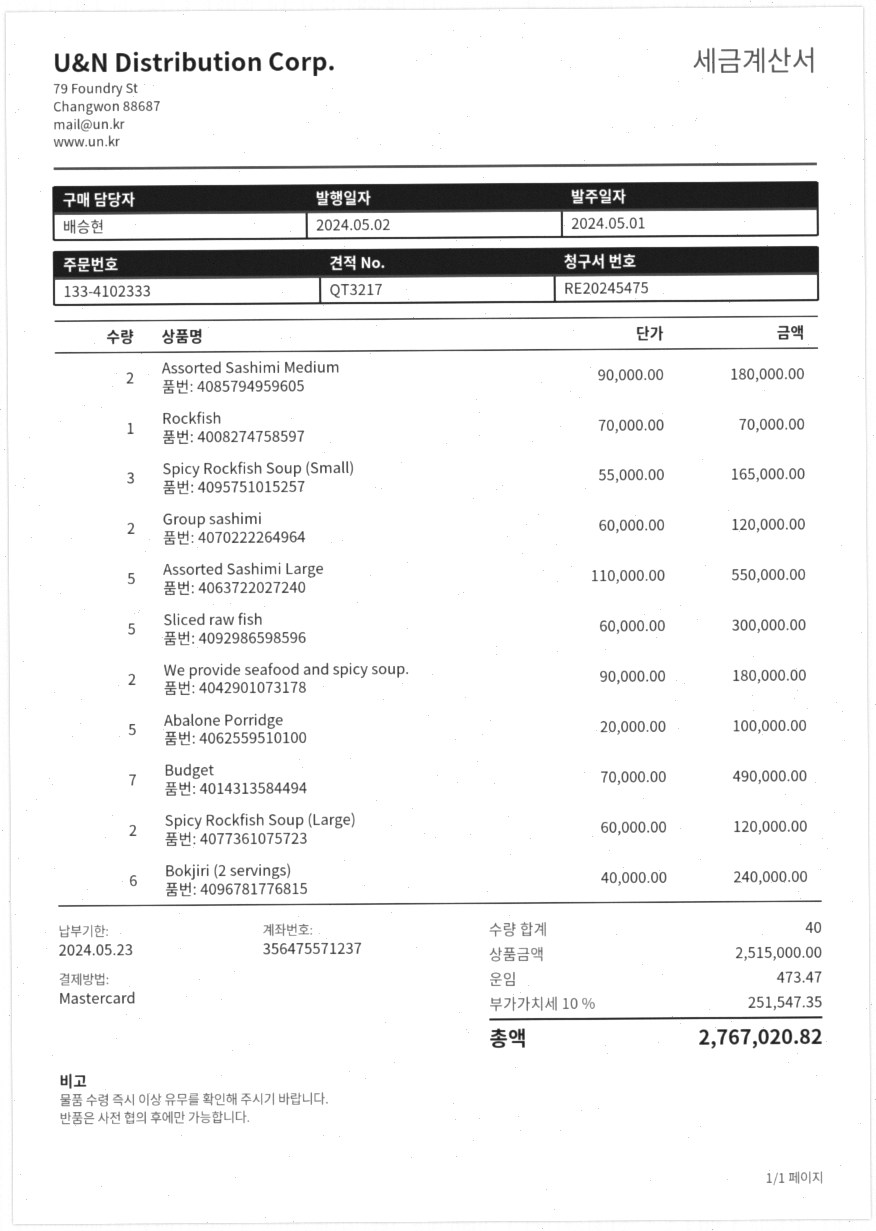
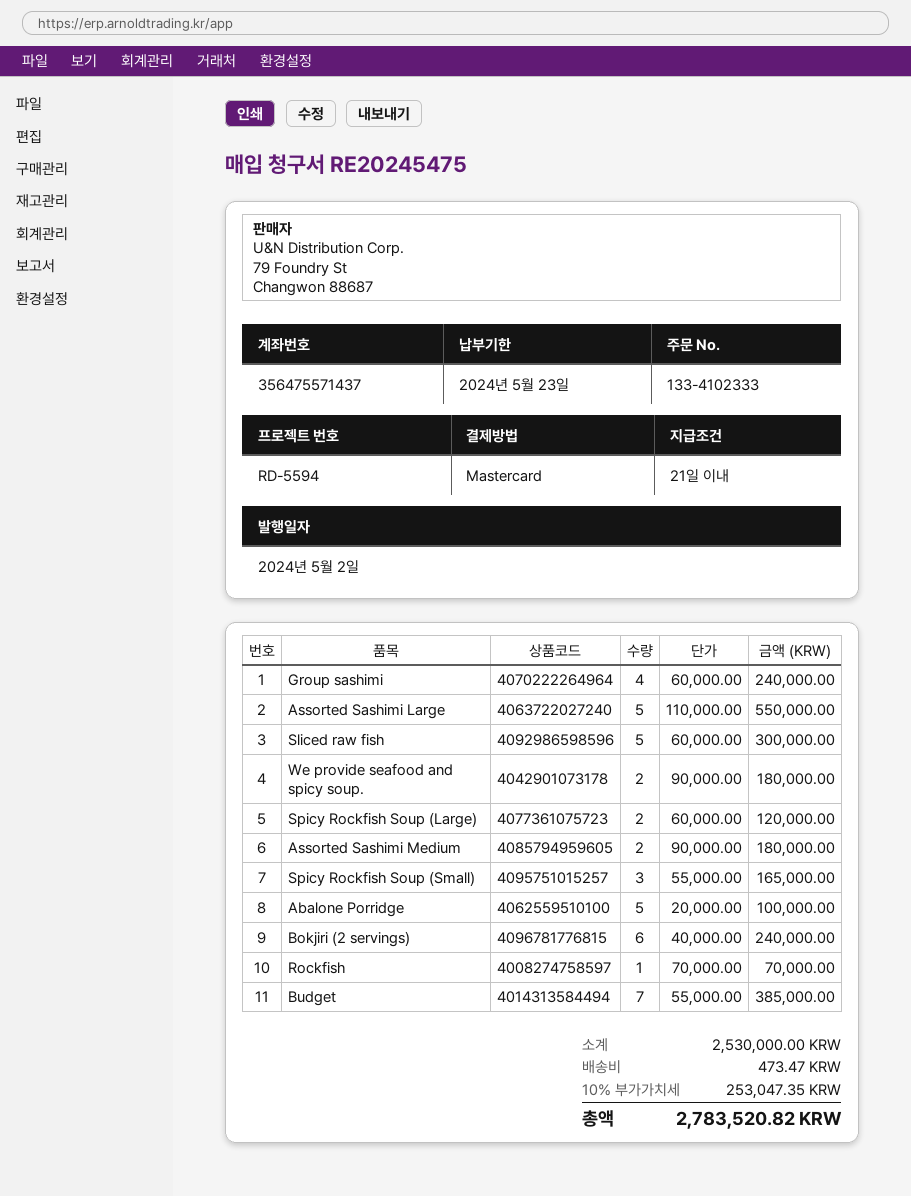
bank account: 356475571237 -> 356475571437
Group sashimi: 2 x 60000.00 = 120000.00 -> 4 x 60000.00 = 240000.00
Budget: 7 x 70000.00 = 490000.00 -> 7 x 55000.00 = 385000.00
subtotal: 2515000.00 -> 2530000.00
tax: 10% = 251547.35 -> 10% = 253047.35
total: 2767020.82 -> 2783520.82

